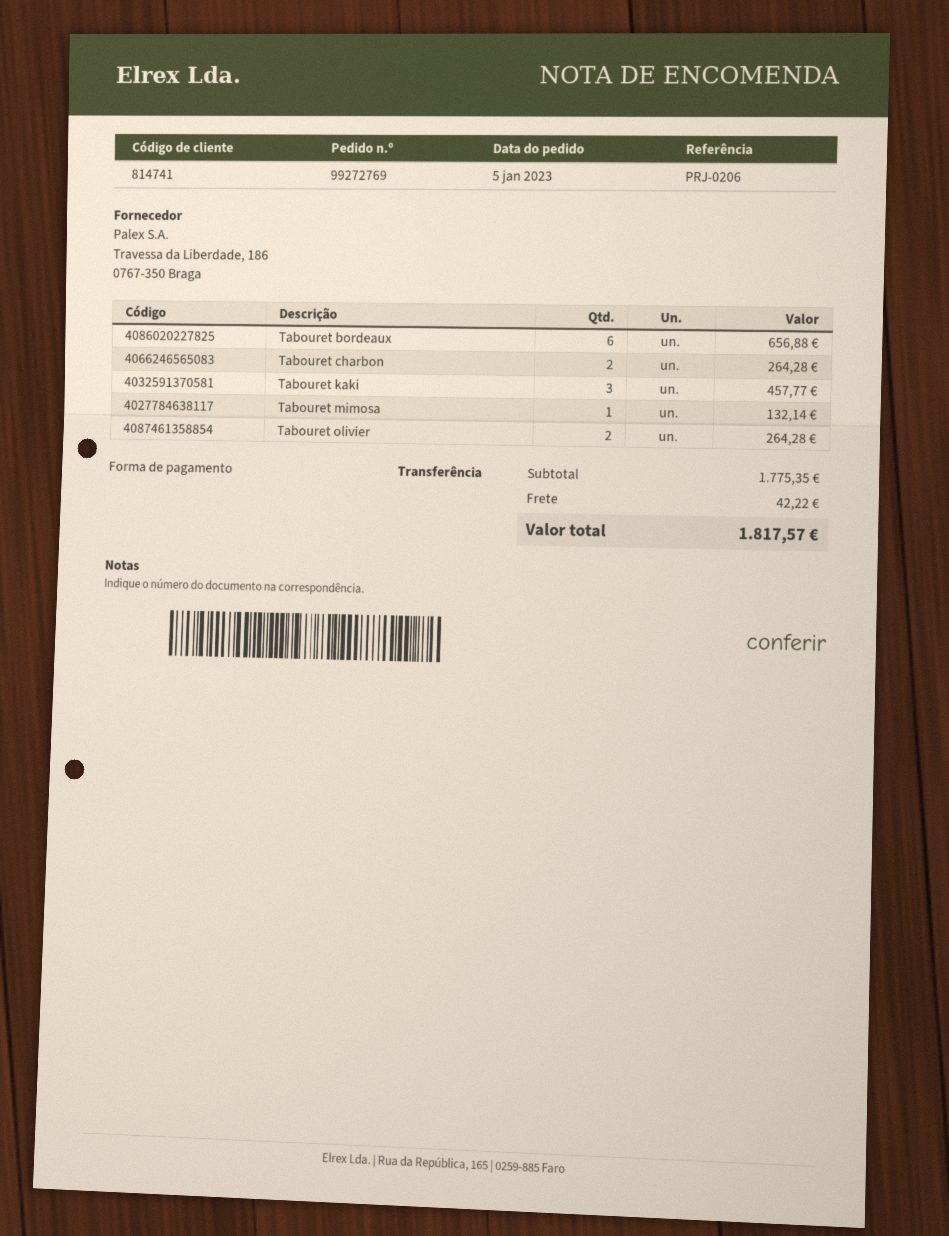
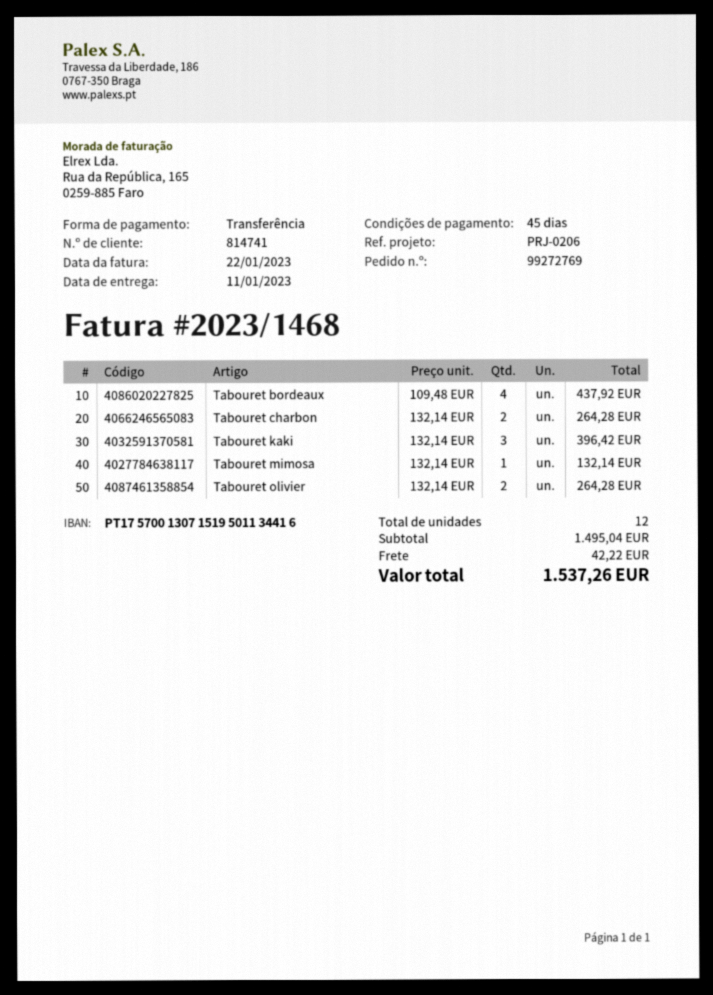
Tabouret bordeaux: 6 for 656.88 -> 4 for 437.92
Tabouret kaki: 3 for 457.77 -> 3 for 396.42
subtotal: 1775.35 -> 1495.04
total: 1817.57 -> 1537.26

